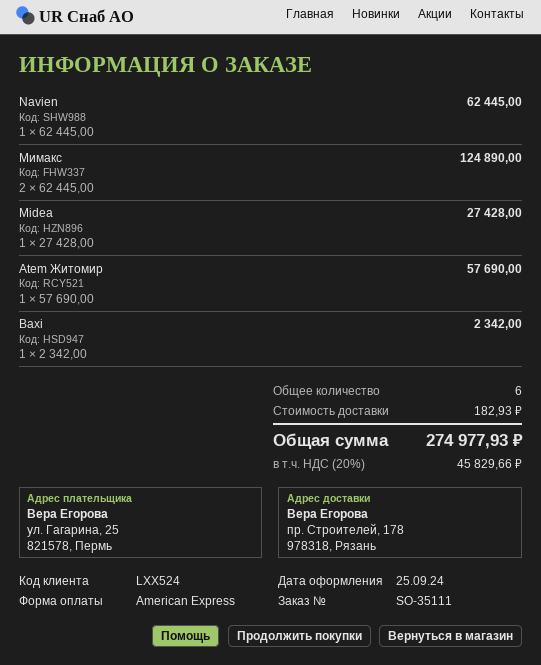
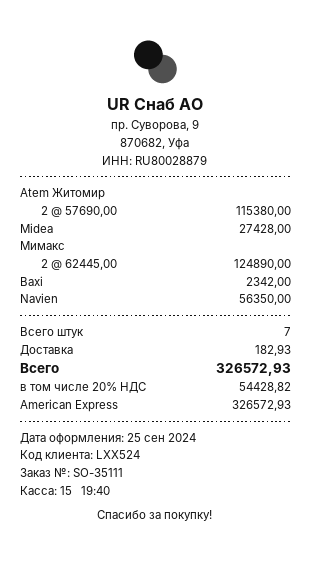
Navien: 1 x 62445.00 = 62445.00 -> 1 x 56350.00 = 56350.00
Atem Житомир: 1 x 57690.00 = 57690.00 -> 2 x 57690.00 = 115380.00
total quantity: 6 -> 7
tax: 20% = 45829.66 -> 20% = 54428.82
total: 274977.93 -> 326572.93

